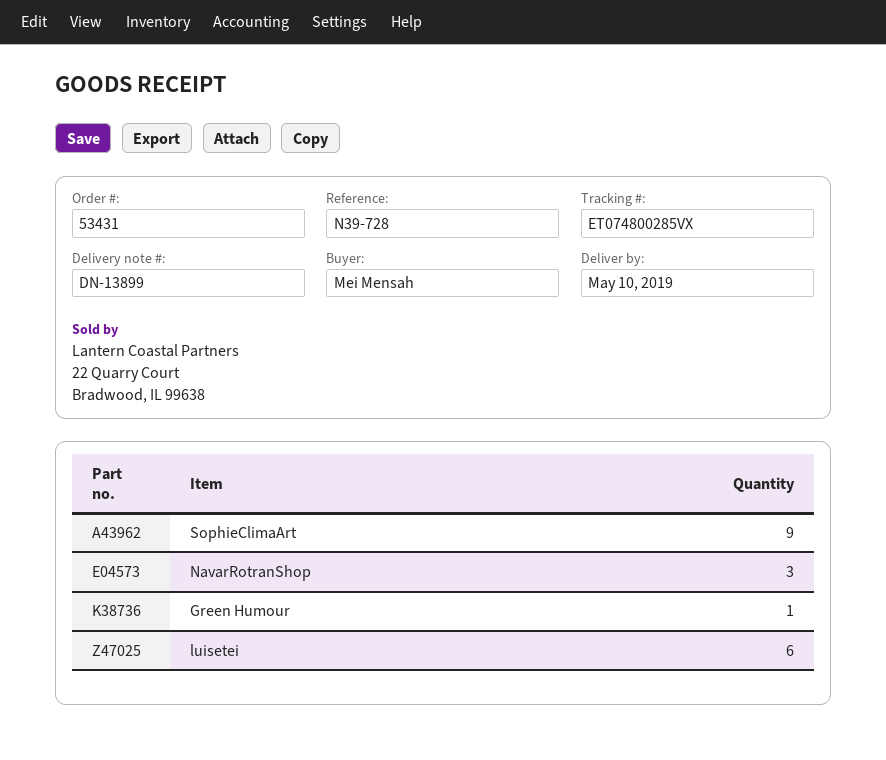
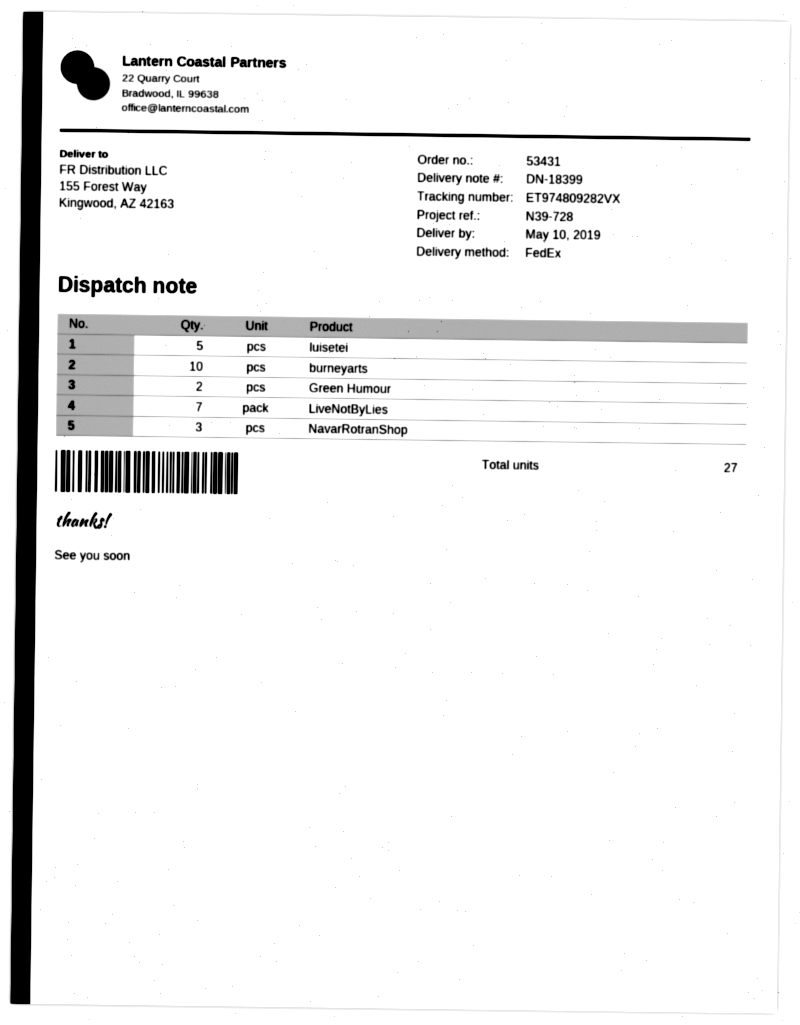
delivery note number: DN-13899 -> DN-18399
tracking number: ET074800285VX -> ET974809282VX
SophieClimaArt: 9 -> none
Green Humour: 1 -> 2
luisetei: 6 -> 5
burneyarts: none -> 10
LiveNotByLies: none -> 7

